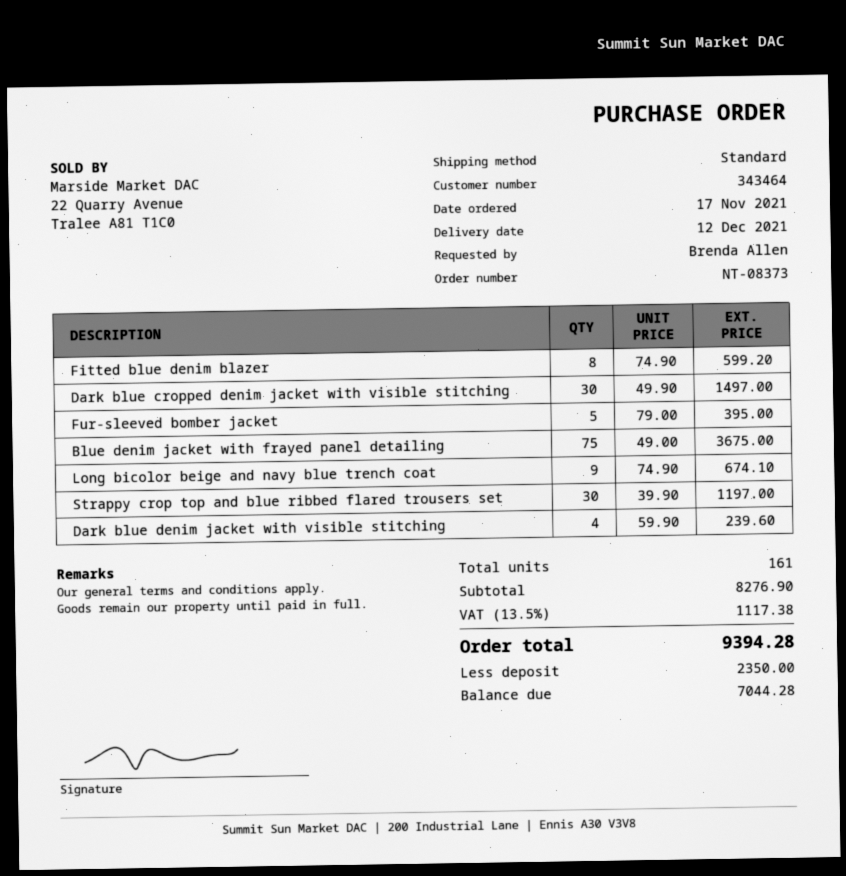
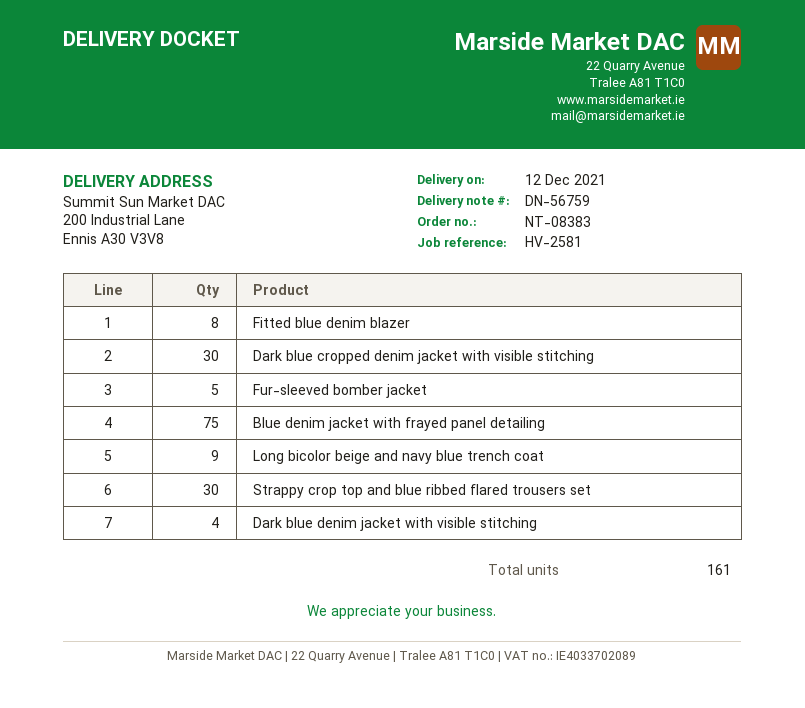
order number: NT-08373 -> NT-08383

